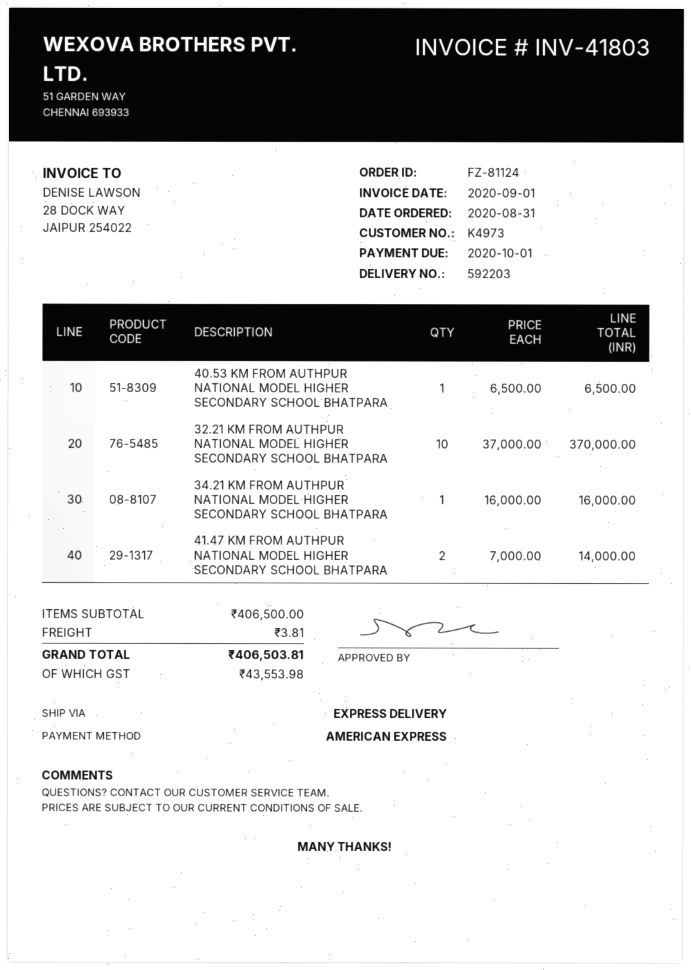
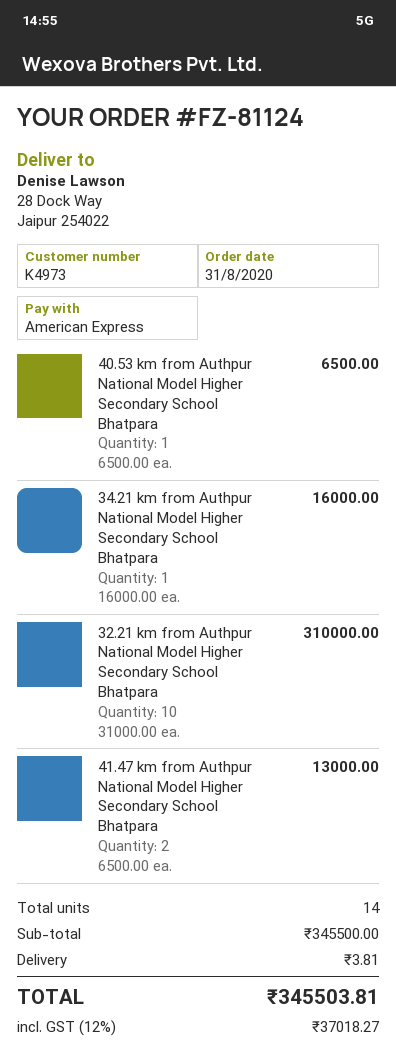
32.21 KM FROM AUTHPUR NATIONAL MODEL HIGHER SECONDARY SCHOOL BHATPARA: 10 x 37000.00 = 370000.00 -> 10 x 31000.00 = 310000.00
41.47 KM FROM AUTHPUR NATIONAL MODEL HIGHER SECONDARY SCHOOL BHATPARA: 2 x 7000.00 = 14000.00 -> 2 x 6500.00 = 13000.00
subtotal: 406500.00 -> 345500.00
tax: 43553.98 -> 37018.27
total: 406503.81 -> 345503.81

